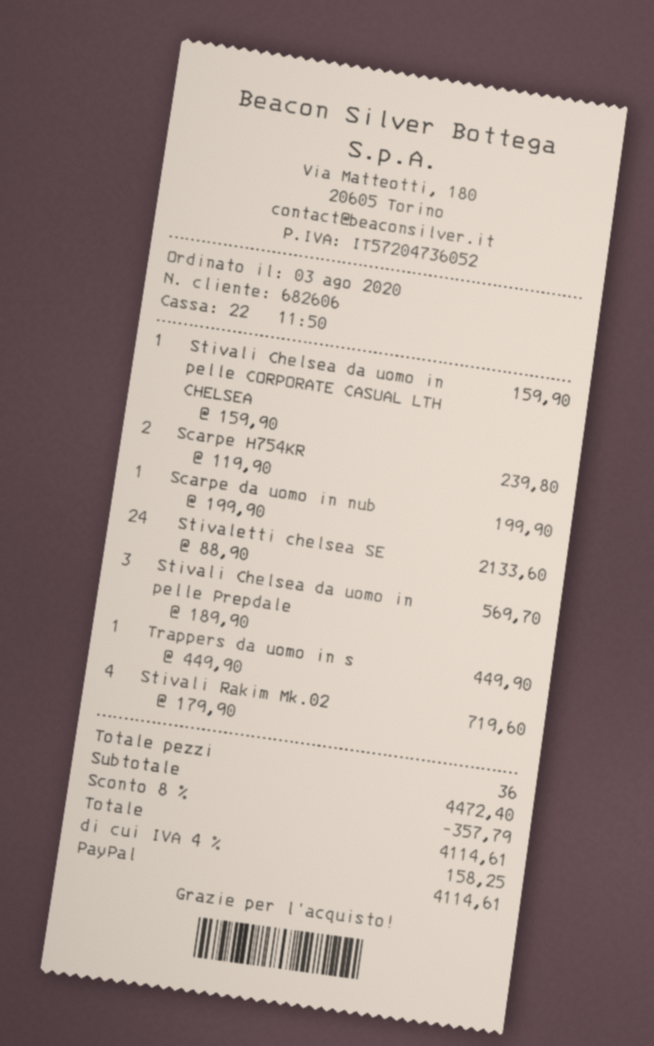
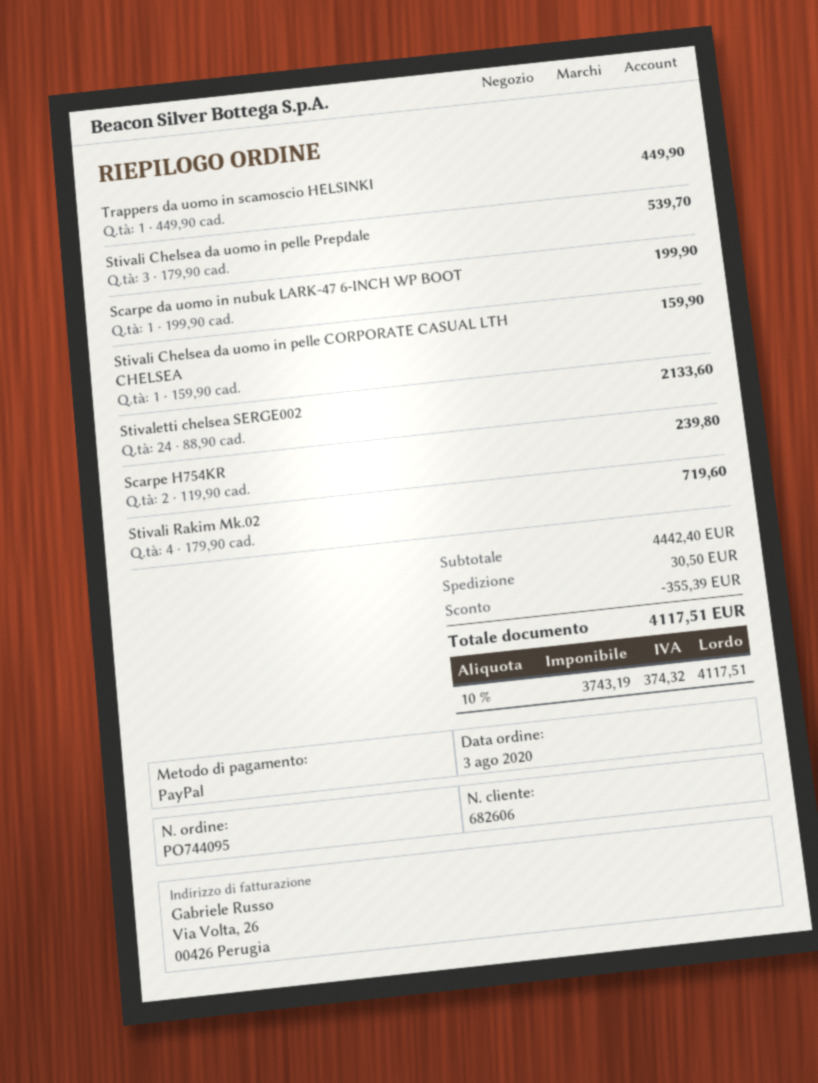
Stivali Chelsea da uomo in pelle Prepdale: 3 x 189.90 = 569.70 -> 3 x 179.90 = 539.70
subtotal: 4472.40 -> 4442.40
discount: 357.79 -> 355.39
shipping: none -> 30.50
tax: 4% = 158.25 -> 10% = 374.32
total: 4114.61 -> 4117.51

